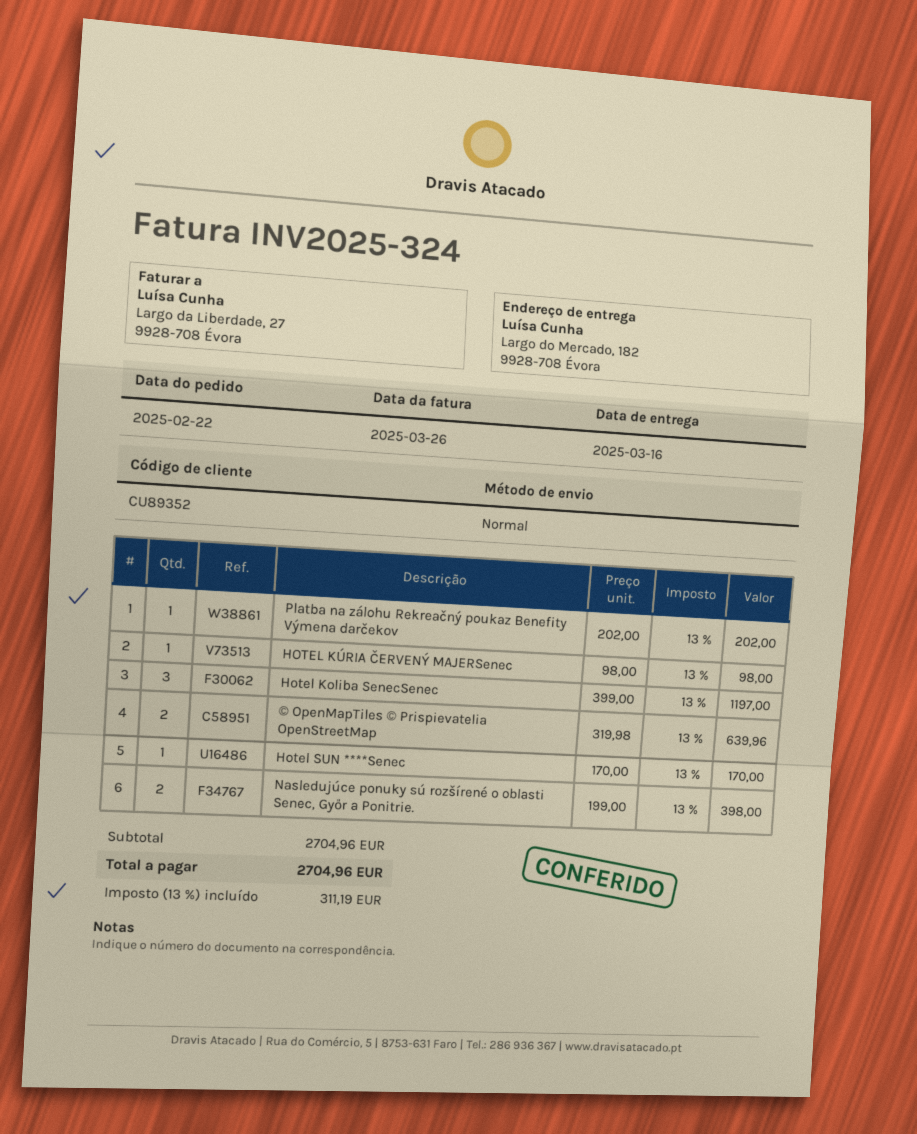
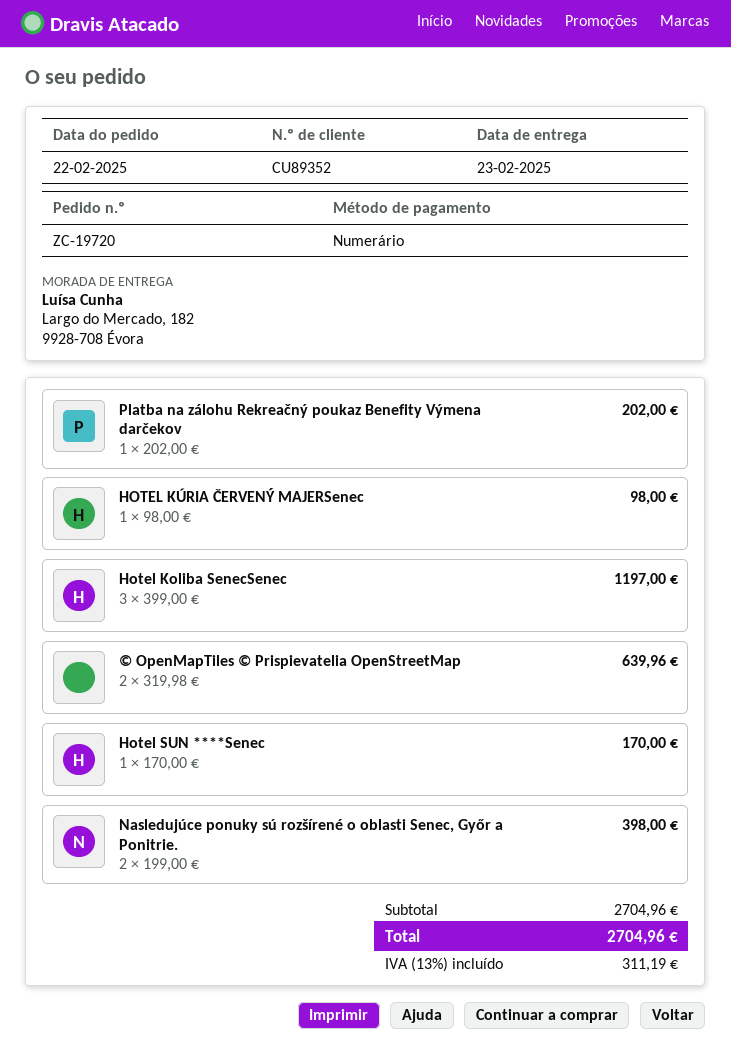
delivery date: 2025-03-16 -> 2025-02-23

